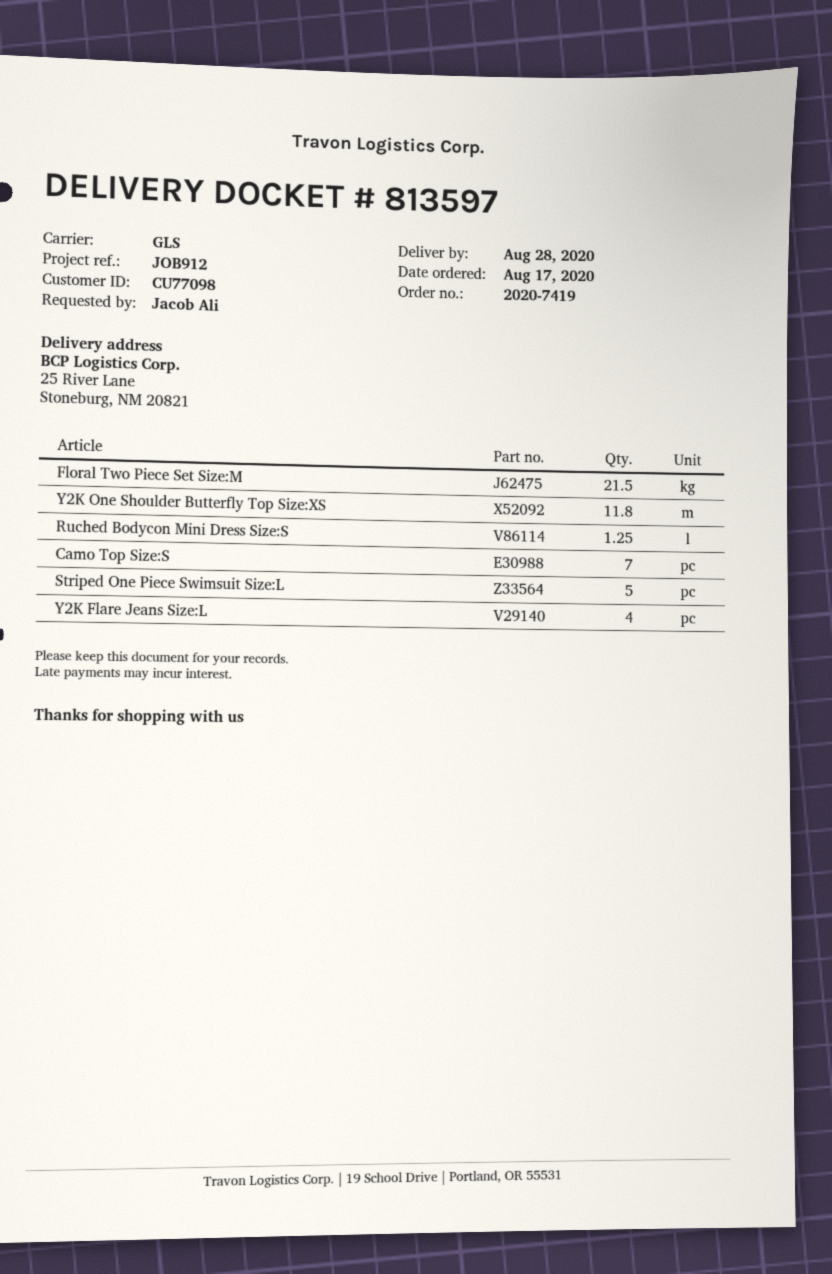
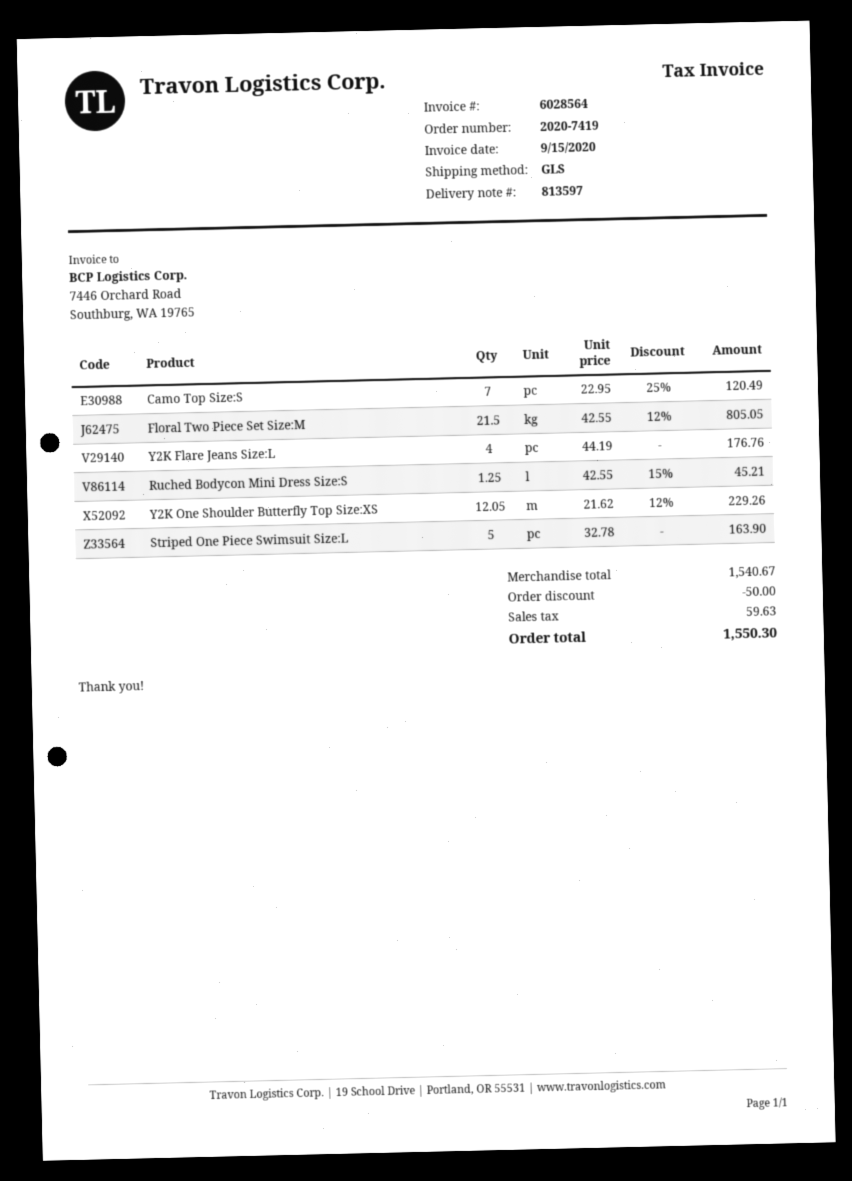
Y2K One Shoulder Butterfly Top Size:XS: 11.8 -> 12.05

